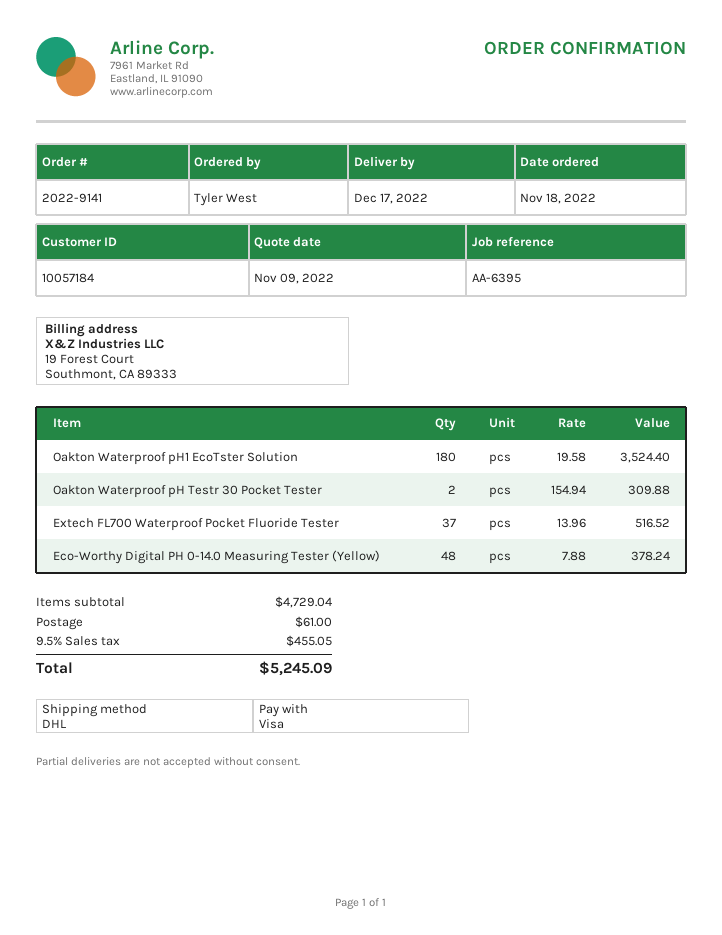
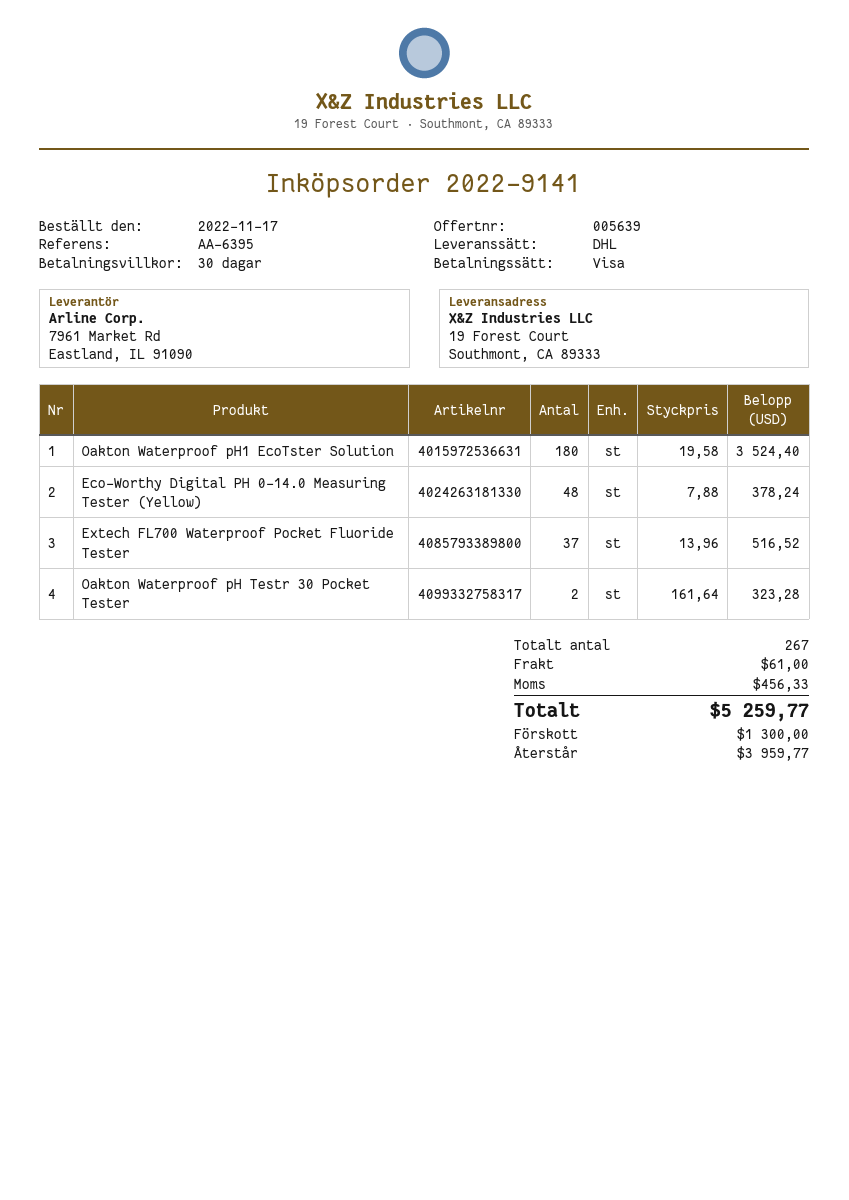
order date: 2022-11-18 -> 2022-11-17
Oakton Waterproof pH Testr 30 Pocket Tester: 2 x 154.94 = 309.88 -> 2 x 161.64 = 323.28
tax: 455.05 -> 456.33
total: 5245.09 -> 5259.77

